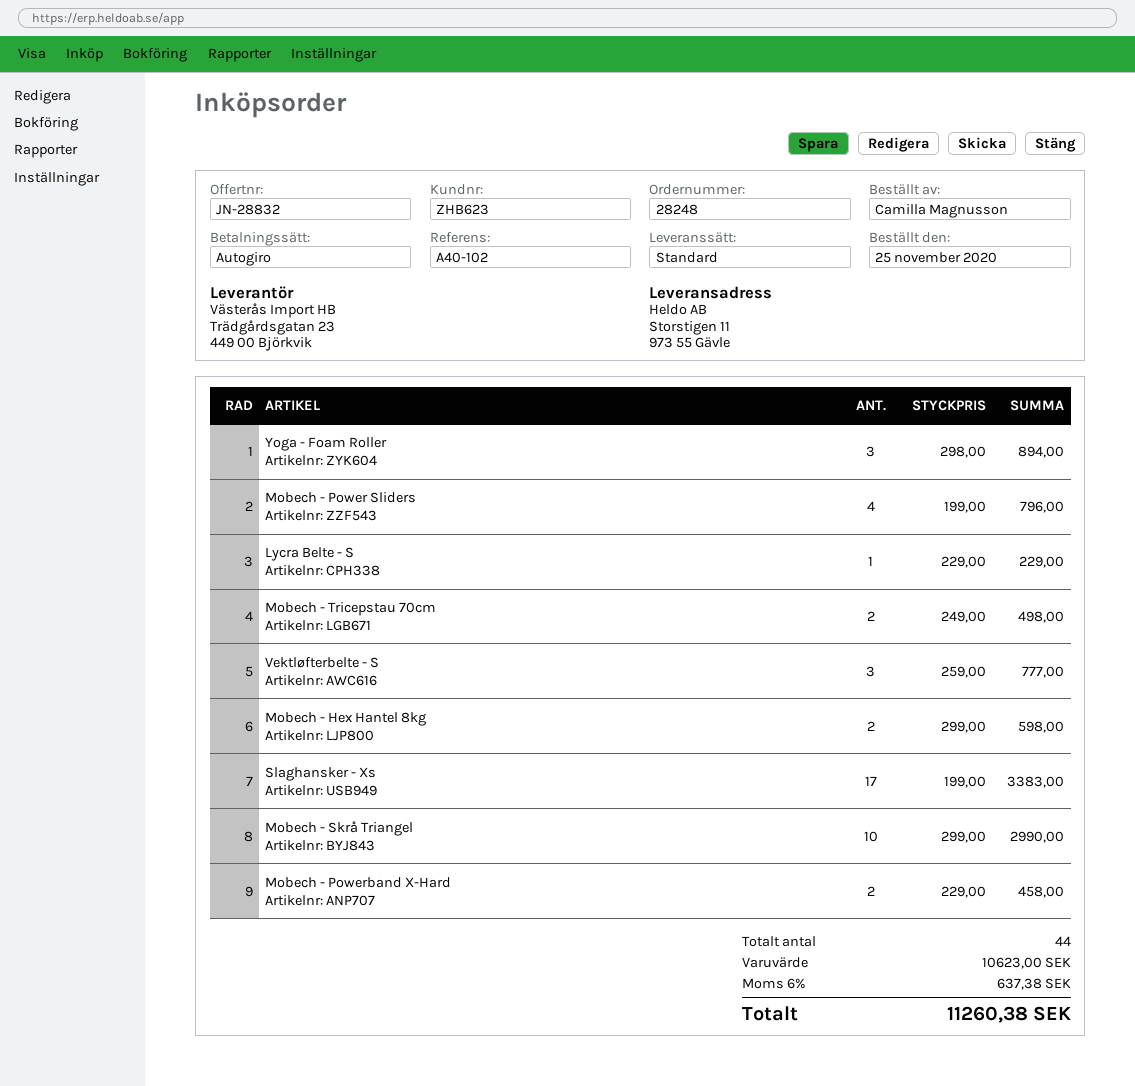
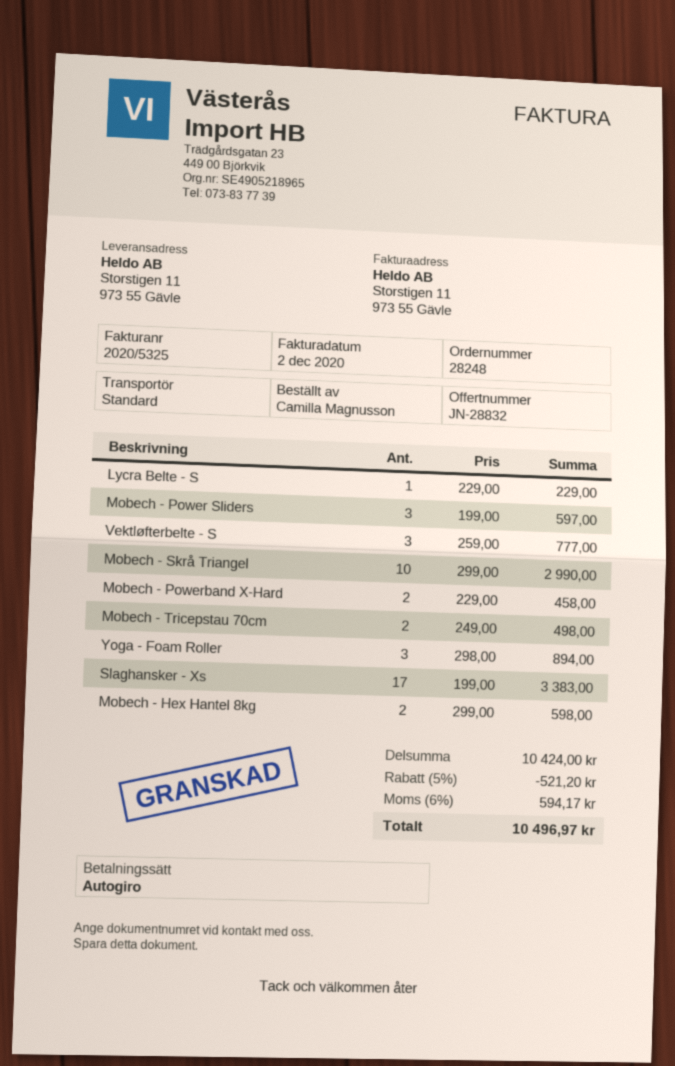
Mobech - Power Sliders: 4 x 199.00 = 796.00 -> 3 x 199.00 = 597.00
subtotal: 10623.00 -> 10424.00
discount: none -> 5% = 521.20
tax: 6% = 637.38 -> 6% = 594.17
total: 11260.38 -> 10496.97

